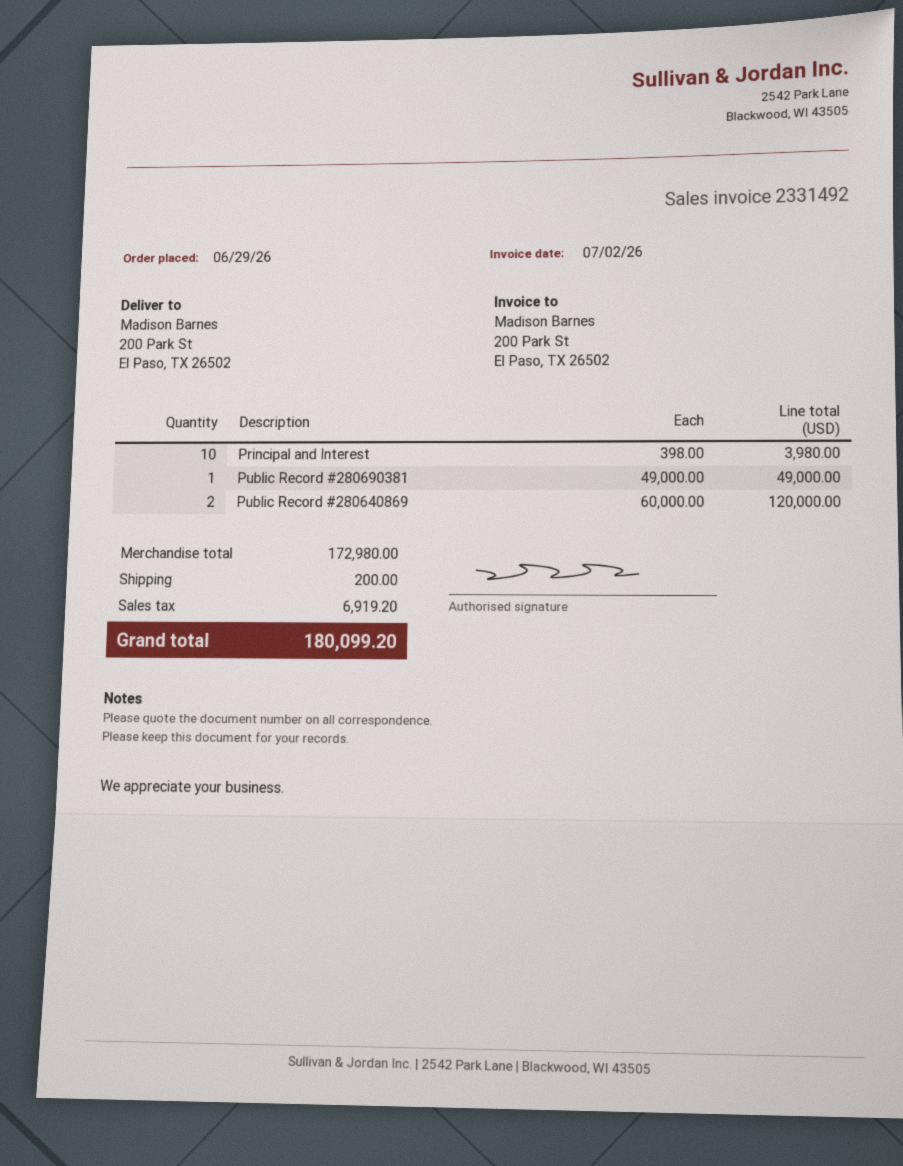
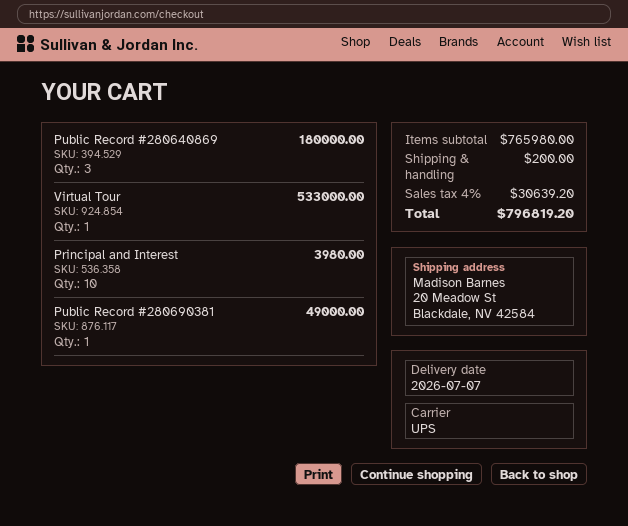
ship to: 200 Park St, El Paso, TX 26502 -> 20 Meadow St, Blackdale, NV 42584
Public Record #280640869: 2 for 120000.00 -> 3 for 180000.00
Virtual Tour: none -> 1 for 533000.00
subtotal: 172980.00 -> 765980.00
tax: 6919.20 -> 30639.20
total: 180099.20 -> 796819.20

